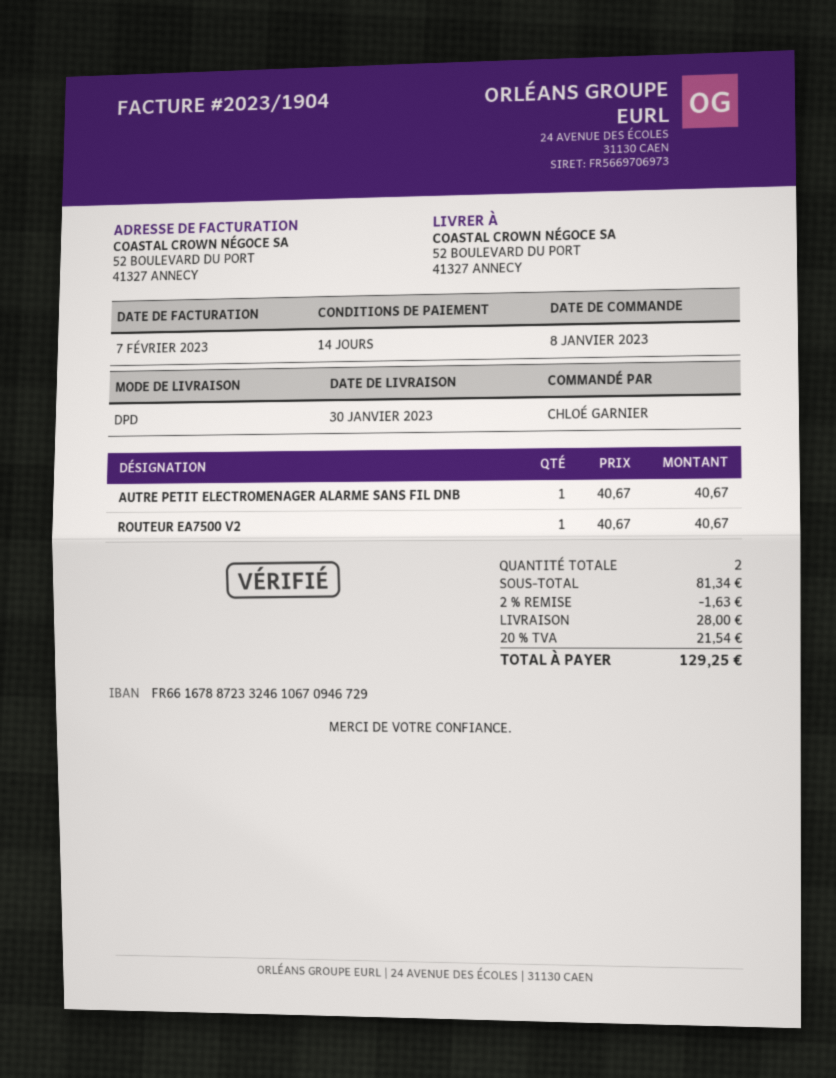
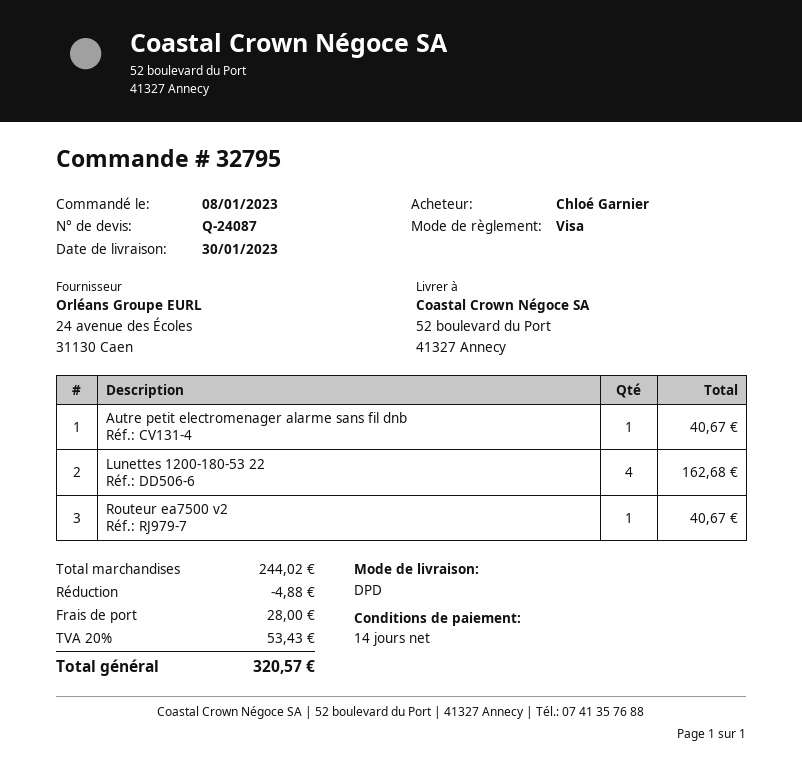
Lunettes 1200-180-53 22: none -> 4 for 162.68
subtotal: 81.34 -> 244.02
discount: 1.63 -> 4.88
tax: 20% = 21.54 -> 20% = 53.43
total: 129.25 -> 320.57

